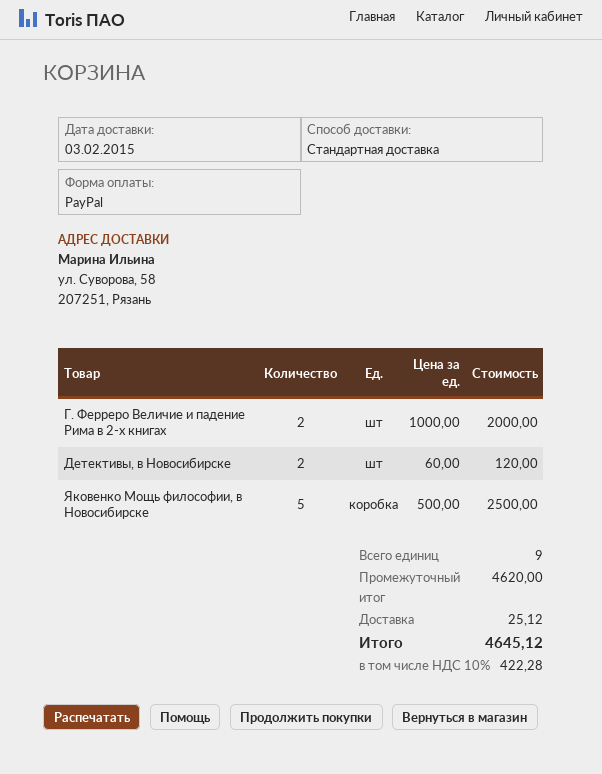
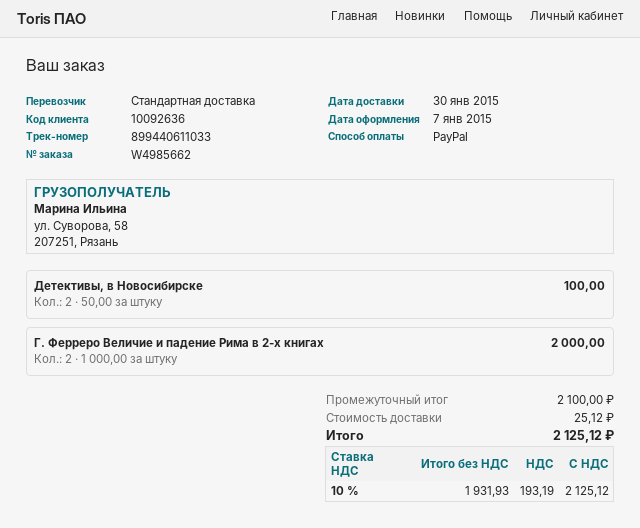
delivery date: 2015-02-03 -> 2015-01-30
Детективы, в Новосибирске: 2 x 60.00 = 120.00 -> 2 x 50.00 = 100.00
Яковенко Мощь философии, в Новосибирске: 5 x 500.00 = 2500.00 -> none
subtotal: 4620.00 -> 2100.00
tax: 10% = 422.28 -> 10% = 193.19
total: 4645.12 -> 2125.12

